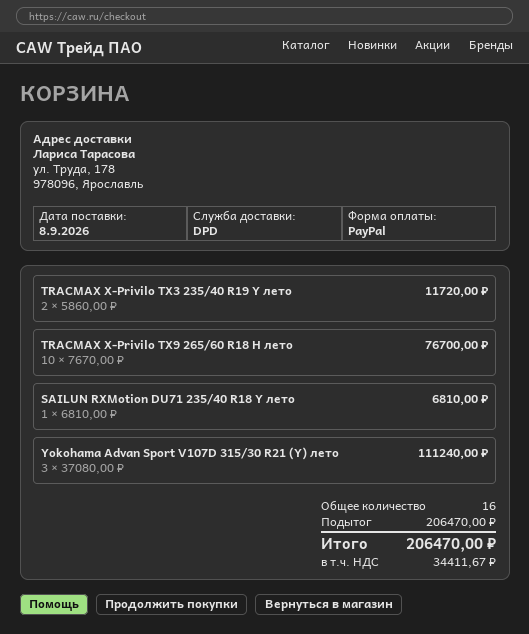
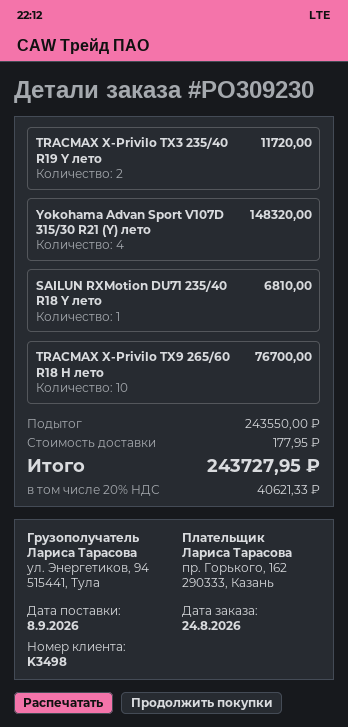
ship to: ул. Труда, 178, 978096, Ярославль -> ул. Энергетиков, 94, 515441, Тула
Yokohama Advan Sport V107D 315/30 R21 (Y) лето: 3 for 111240.00 -> 4 for 148320.00
subtotal: 206470.00 -> 243550.00
shipping: none -> 177.95
tax: 34411.67 -> 40621.33
total: 206470.00 -> 243727.95

